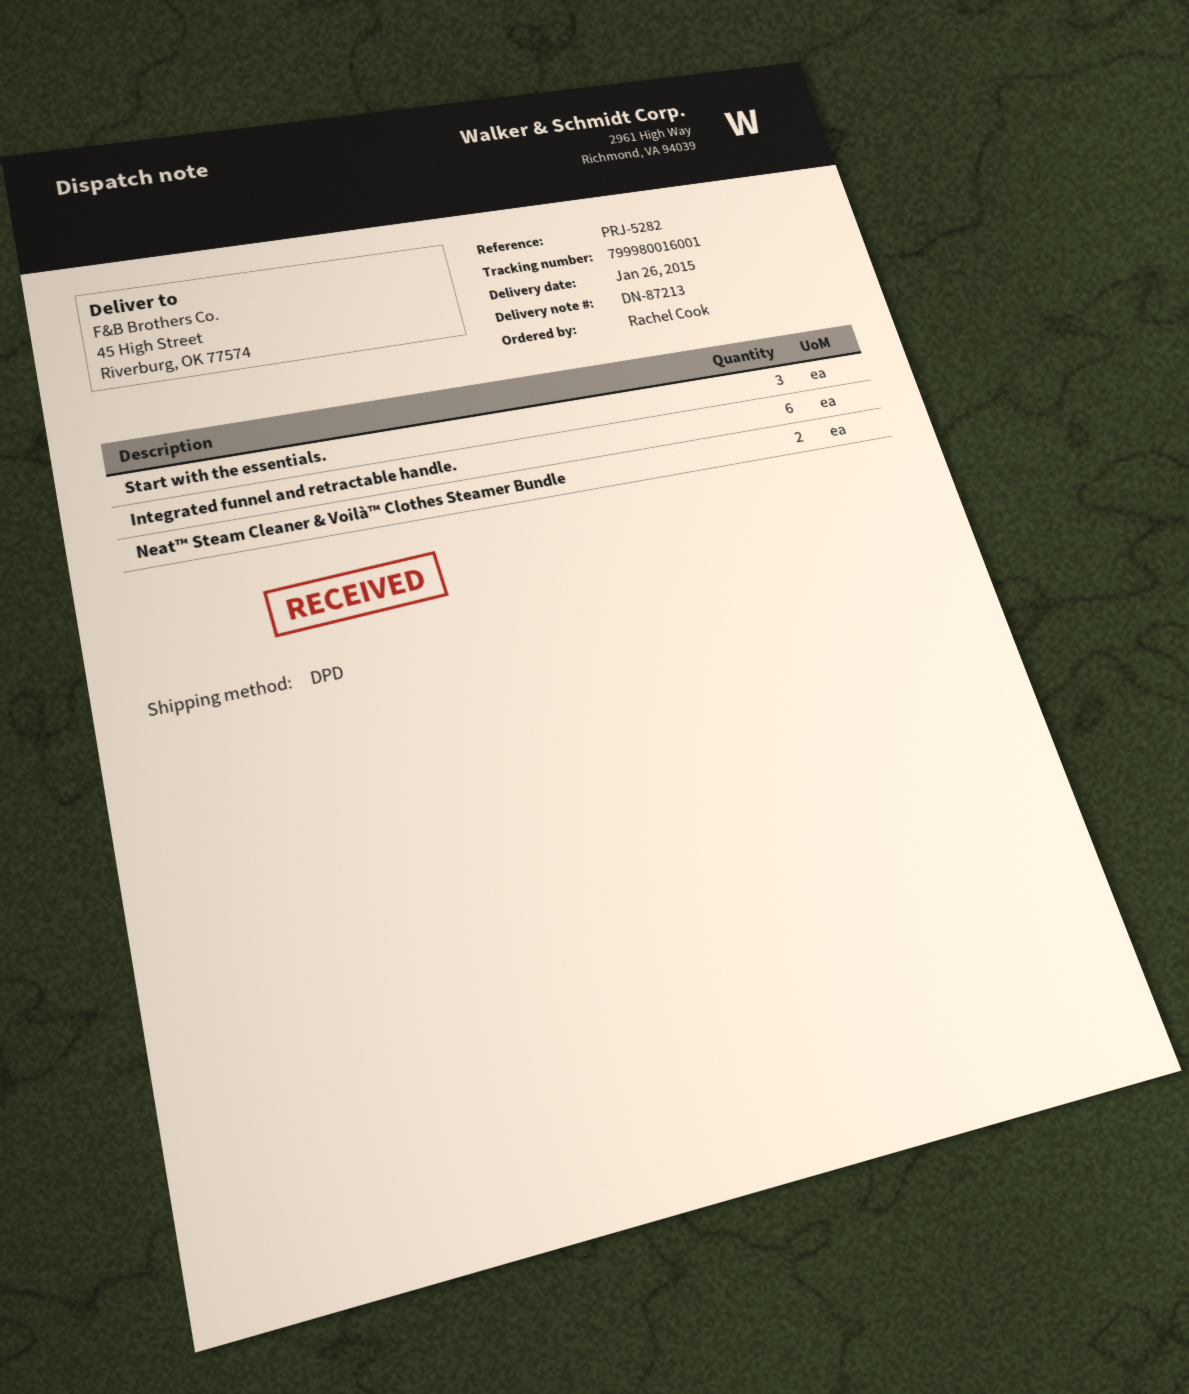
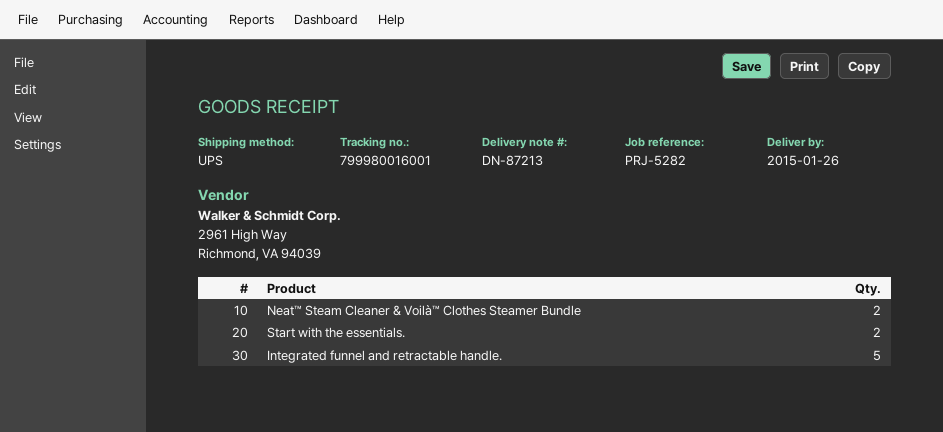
shipping method: DPD -> UPS
Start with the essentials.: 3 -> 2
Integrated funnel and retractable handle.: 6 -> 5

